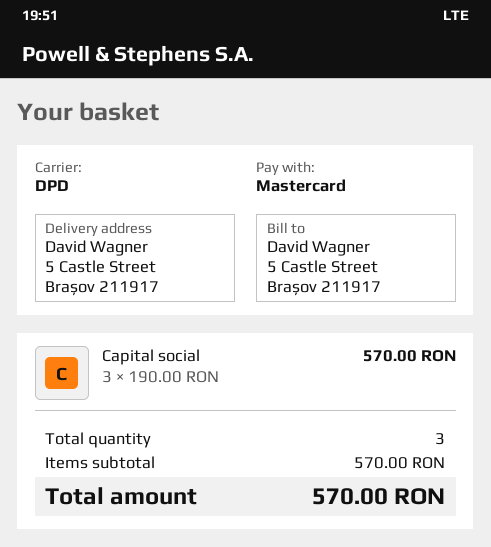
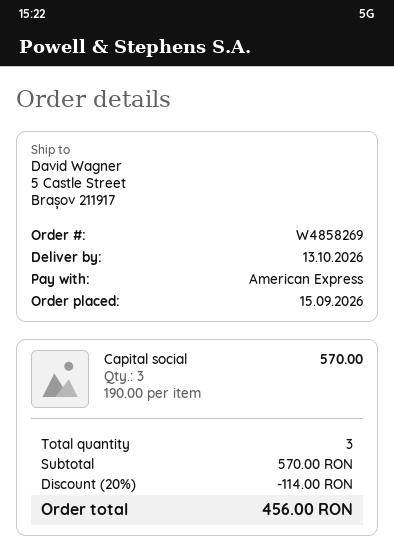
payment method: Mastercard -> American Express
discount: none -> 20% = 114.00
total: 570.00 -> 456.00

